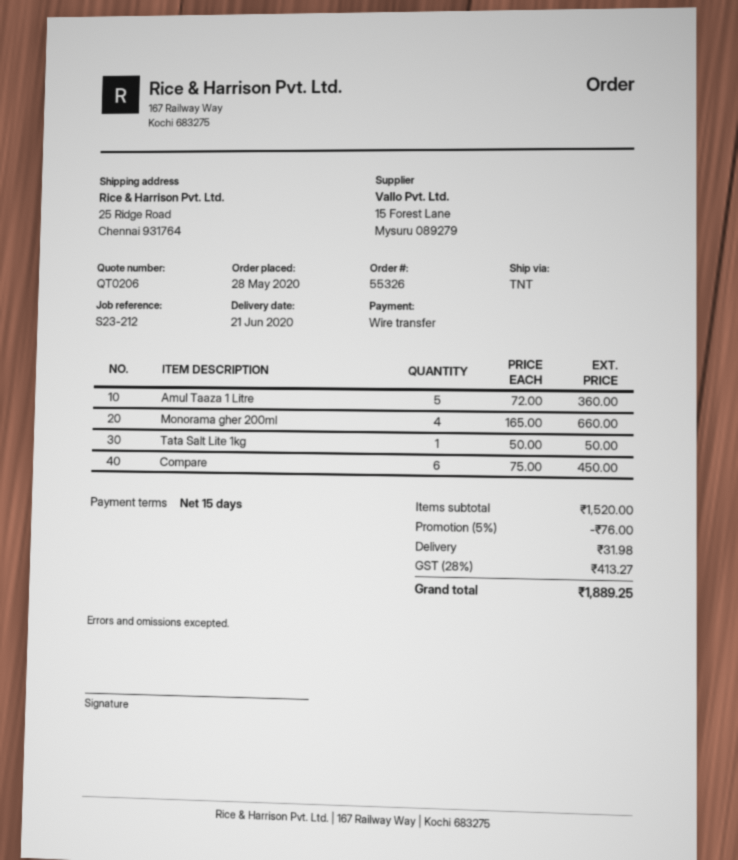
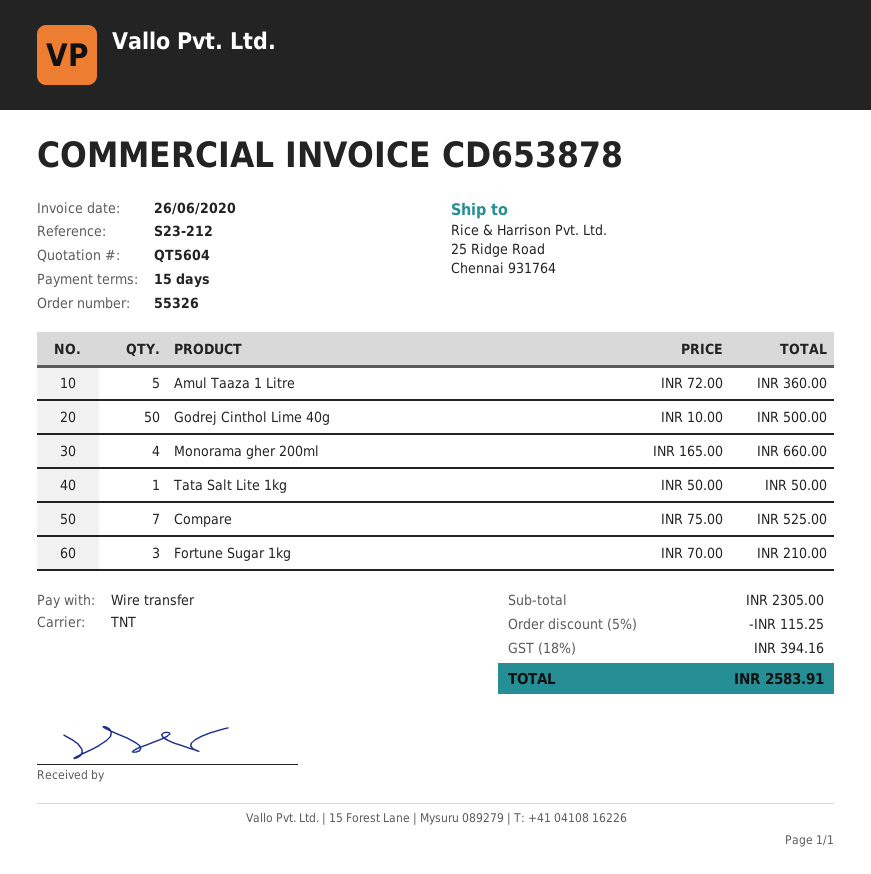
quote number: QT0206 -> QT5604
Compare: 6 x 75.00 = 450.00 -> 7 x 75.00 = 525.00
Godrej Cinthol Lime 40g: none -> 50 x 10.00 = 500.00
Fortune Sugar 1kg: none -> 3 x 70.00 = 210.00
subtotal: 1520.00 -> 2305.00
discount: 5% = 76.00 -> 5% = 115.25
shipping: 31.98 -> none
tax: 28% = 413.27 -> 18% = 394.16
total: 1889.25 -> 2583.91

